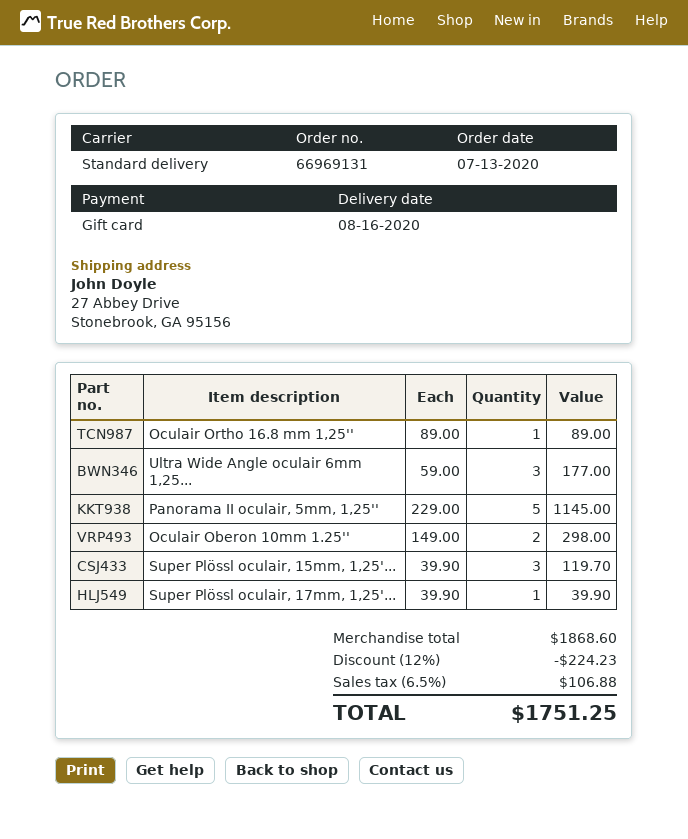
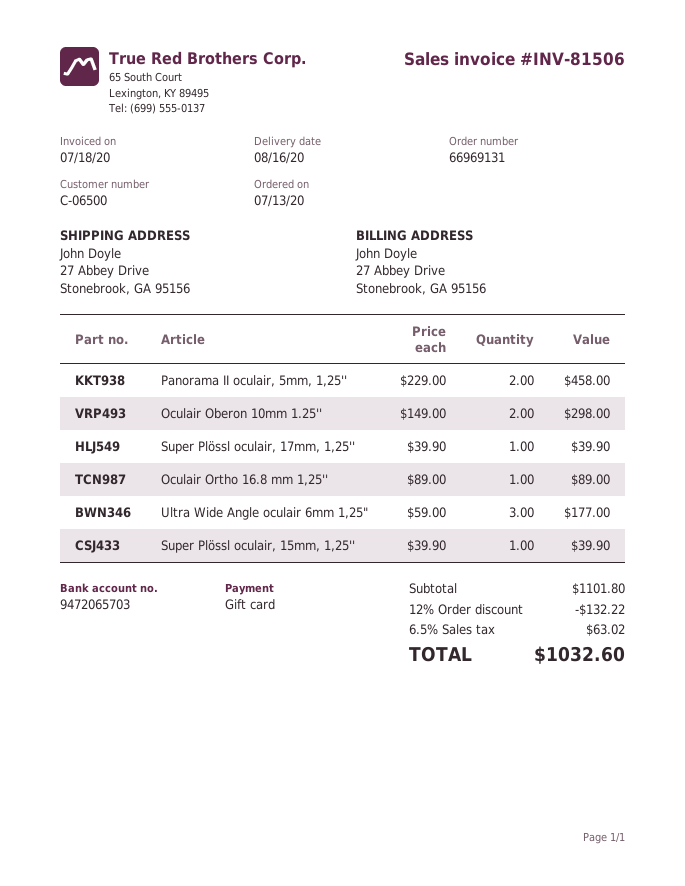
Panorama II oculair, 5mm, 1,25'': 5 x 229.00 = 1145.00 -> 2 x 229.00 = 458.00
Super Plössl oculair, 15mm, 1,25'...: 3 x 39.90 = 119.70 -> 1 x 39.90 = 39.90
subtotal: 1868.60 -> 1101.80
discount: 12% = 224.23 -> 12% = 132.22
tax: 6.5% = 106.88 -> 6.5% = 63.02
total: 1751.25 -> 1032.60

